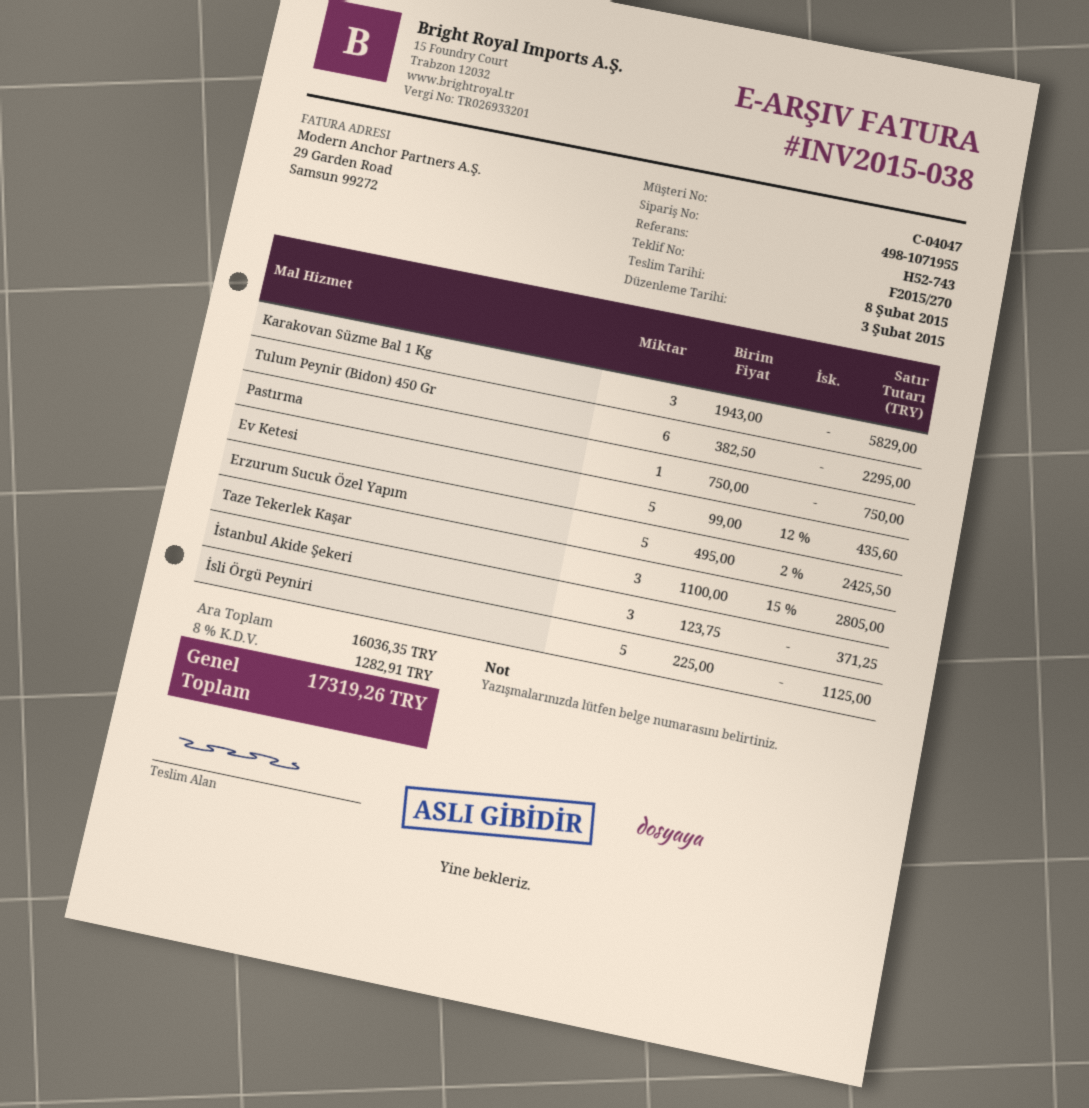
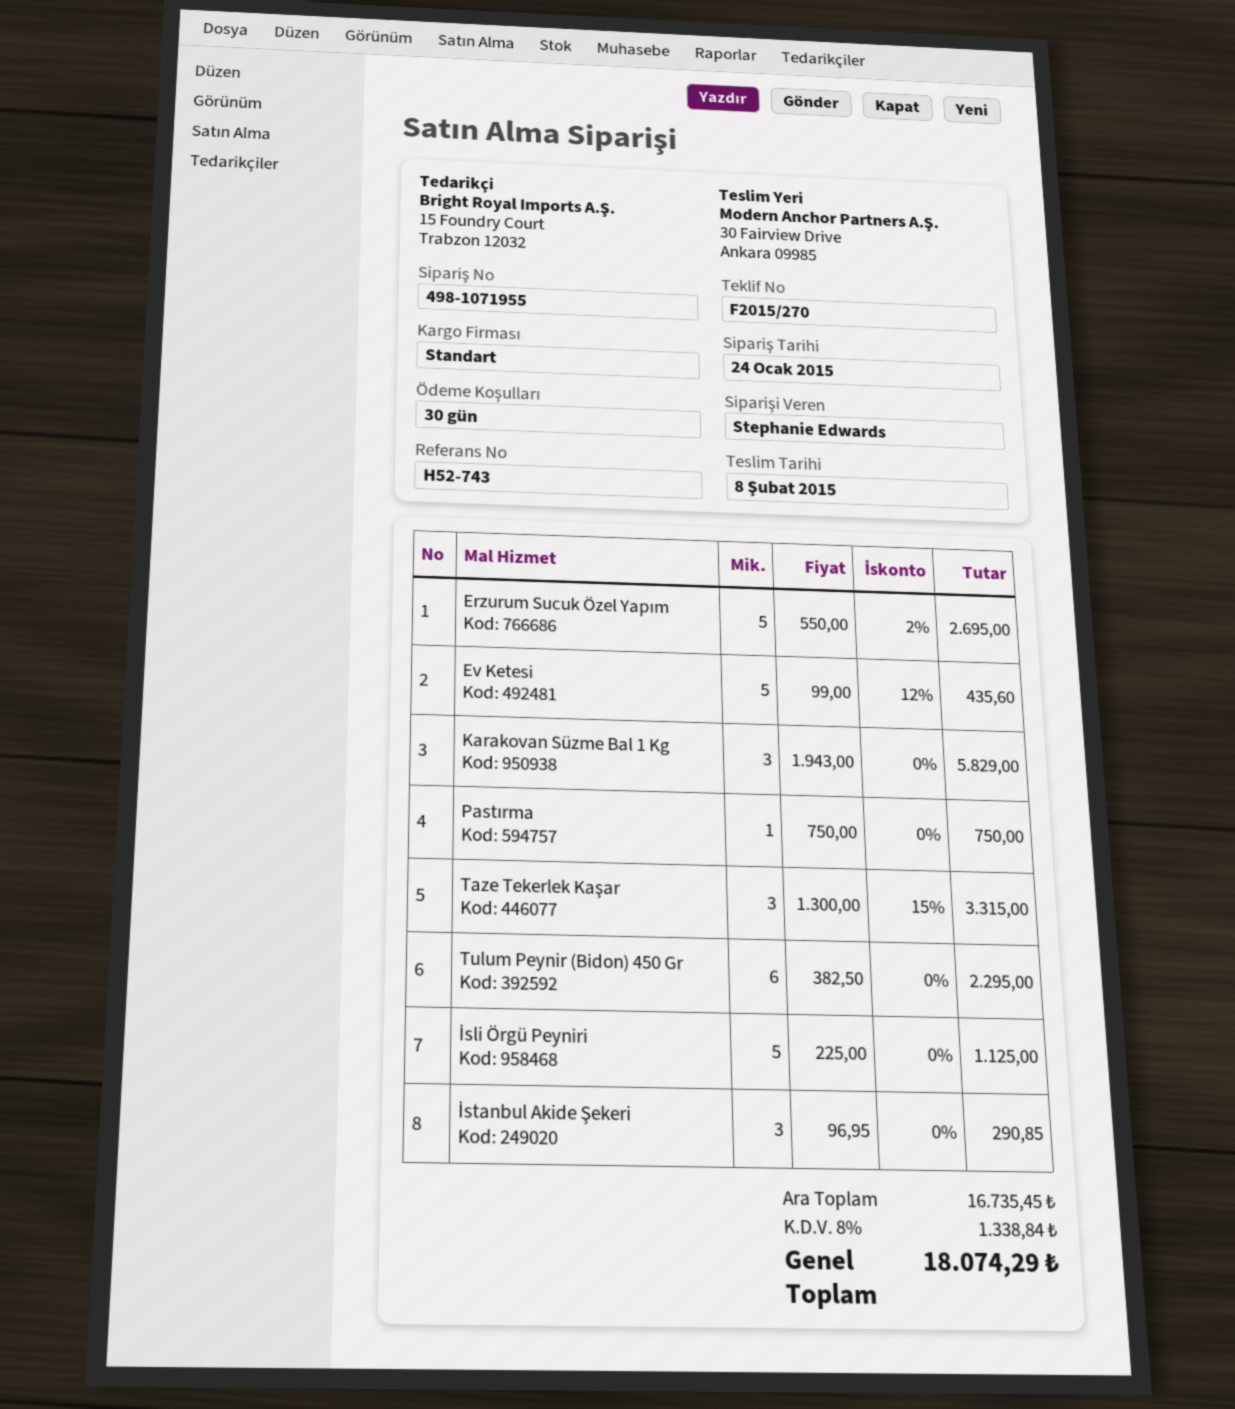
Erzurum Sucuk Özel Yapım: 5 x 495.00 - 2% = 2425.50 -> 5 x 550.00 - 2% = 2695.00
Taze Tekerlek Kaşar: 3 x 1100.00 - 15% = 2805.00 -> 3 x 1300.00 - 15% = 3315.00
İstanbul Akide Şekeri: 3 x 123.75 = 371.25 -> 3 x 96.95 = 290.85
subtotal: 16036.35 -> 16735.45
tax: 8% = 1282.91 -> 8% = 1338.84
total: 17319.26 -> 18074.29

